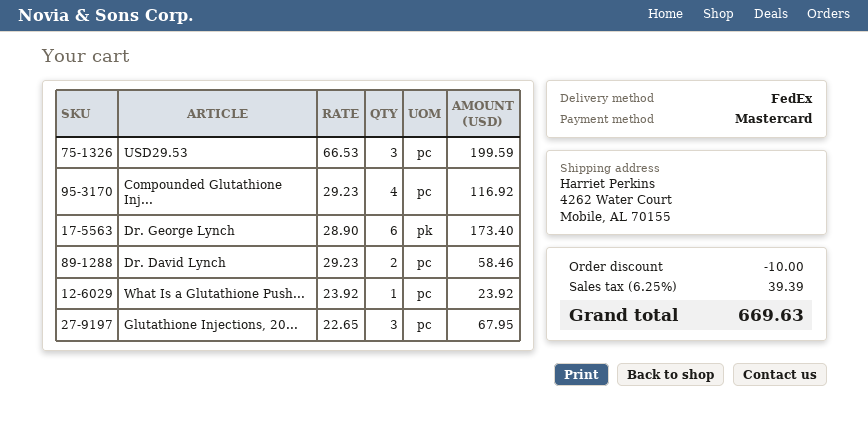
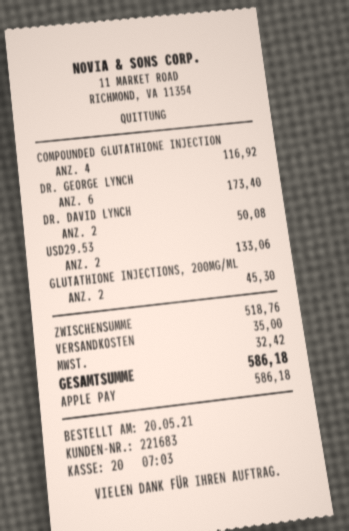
payment method: Mastercard -> Apple Pay
USD29.53: 3 for 199.59 -> 2 for 133.06
Dr. David Lynch: 2 for 58.46 -> 2 for 50.08
What Is a Glutathione Push...: 1 for 23.92 -> none
Glutathione Injections, 20...: 3 for 67.95 -> 2 for 45.30
discount: 10.00 -> none
shipping: none -> 35.00
tax: 39.39 -> 32.42
total: 669.63 -> 586.18

